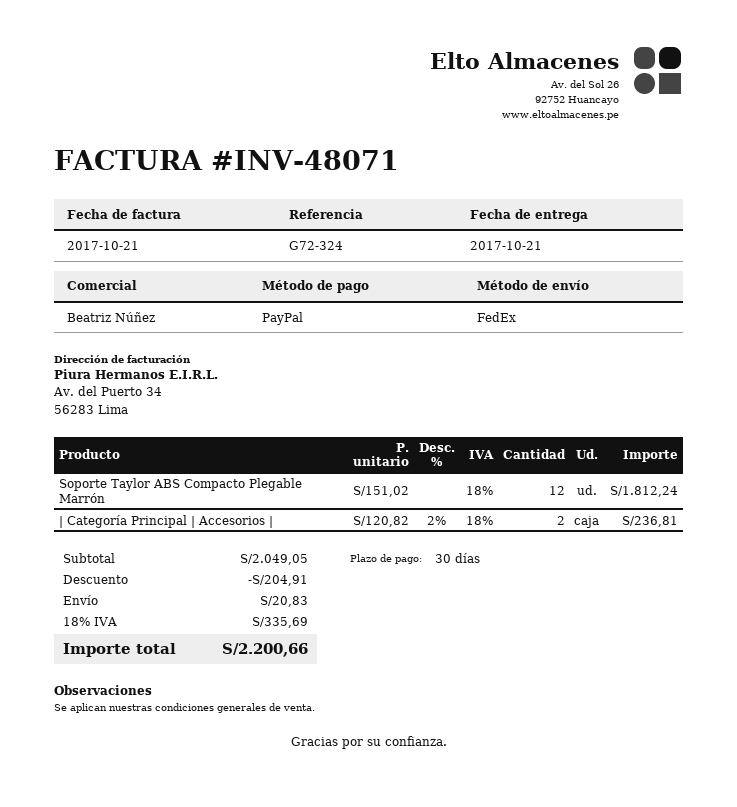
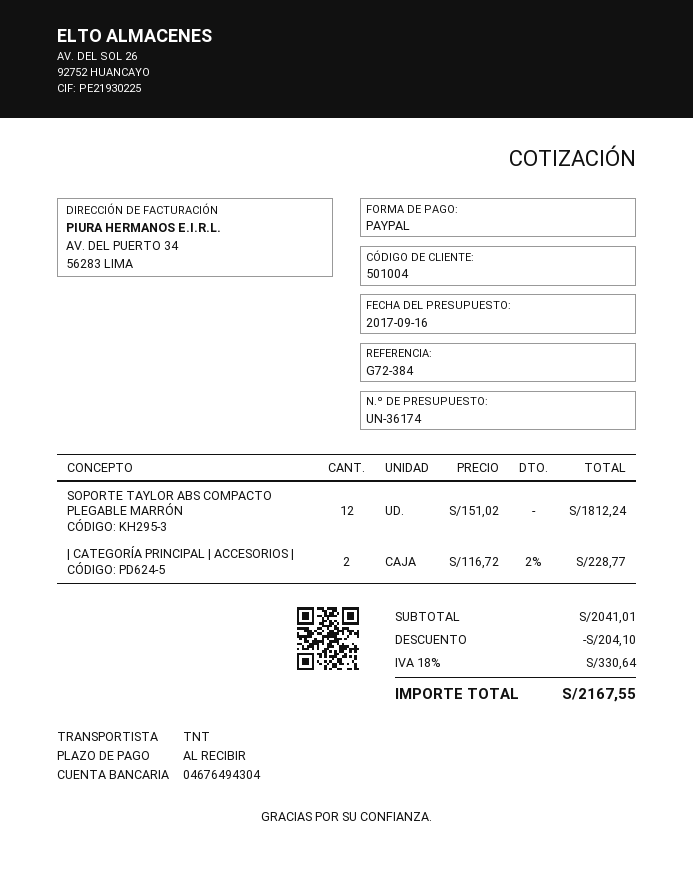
payment terms: 30 days -> on receipt
reference: G72-324 -> G72-384
shipping method: FedEx -> TNT
| Categoría Principal | Accesorios |: 2 x 120.82 - 2% = 236.81 -> 2 x 116.72 - 2% = 228.77
subtotal: 2049.05 -> 2041.01
discount: 204.91 -> 204.10
shipping: 20.83 -> none
tax: 18% = 335.69 -> 18% = 330.64
total: 2200.66 -> 2167.55

